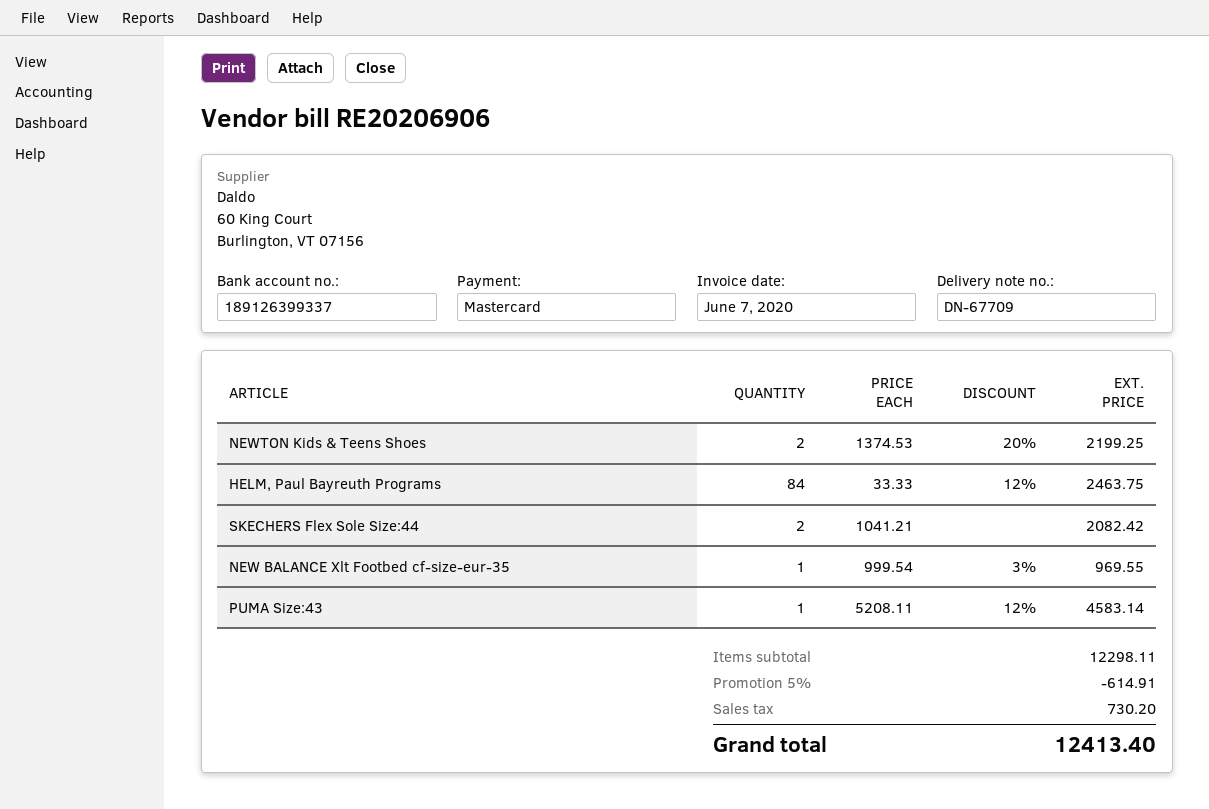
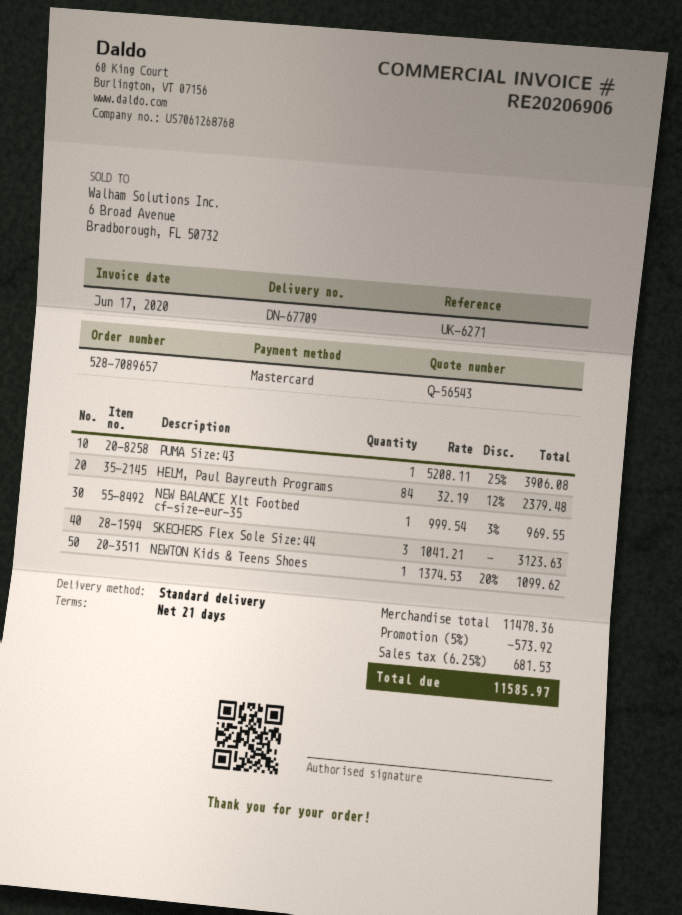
invoice date: 2020-06-07 -> 2020-06-17
NEWTON Kids & Teens Shoes: 2 x 1374.53 - 20% = 2199.25 -> 1 x 1374.53 - 20% = 1099.62
HELM, Paul Bayreuth Programs: 84 x 33.33 - 12% = 2463.75 -> 84 x 32.19 - 12% = 2379.48
SKECHERS Flex Sole Size:44: 2 x 1041.21 = 2082.42 -> 3 x 1041.21 = 3123.63
PUMA Size:43: 1 x 5208.11 - 12% = 4583.14 -> 1 x 5208.11 - 25% = 3906.08
subtotal: 12298.11 -> 11478.36
discount: 5% = 614.91 -> 5% = 573.92
tax: 730.20 -> 681.53
total: 12413.40 -> 11585.97

